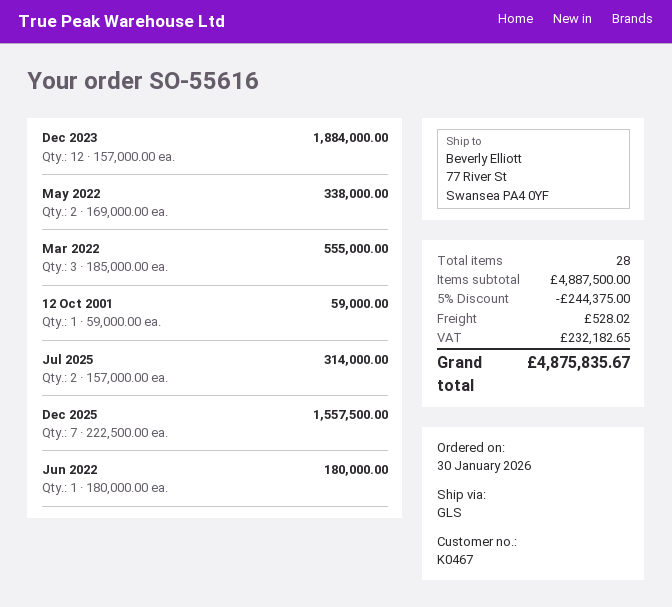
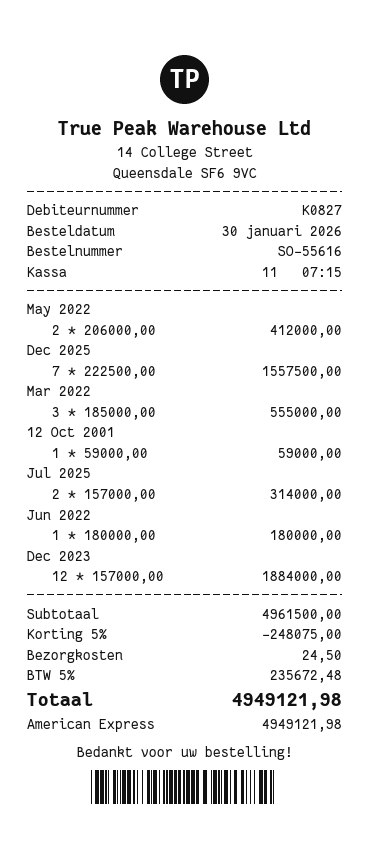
customer number: K0467 -> K0827
May 2022: 2 x 169000.00 = 338000.00 -> 2 x 206000.00 = 412000.00
subtotal: 4887500.00 -> 4961500.00
discount: 5% = 244375.00 -> 5% = 248075.00
shipping: 528.02 -> 24.50
tax: 232182.65 -> 235672.48
total: 4875835.67 -> 4949121.98

